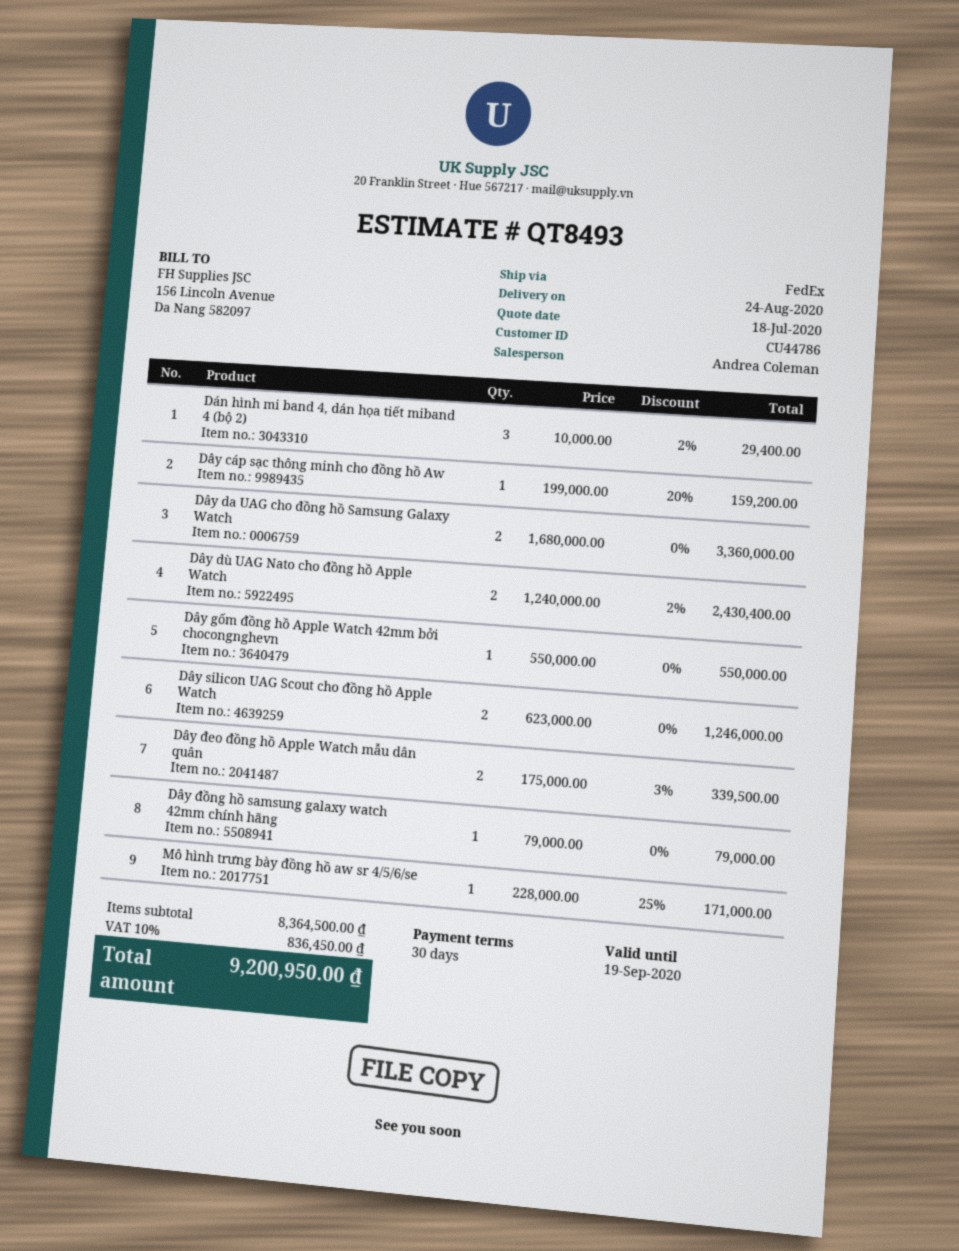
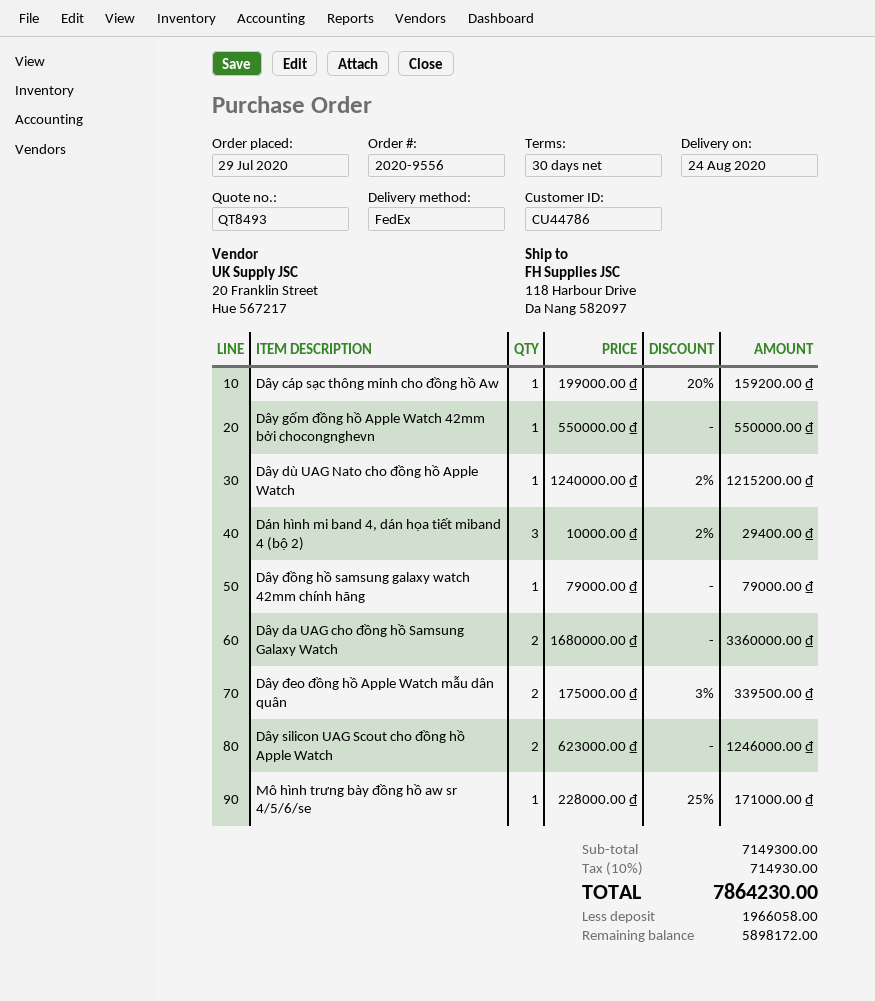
Dây dù UAG Nato cho đồng hồ Apple Watch: 2 x 1240000.00 - 2% = 2430400.00 -> 1 x 1240000.00 - 2% = 1215200.00
subtotal: 8364500.00 -> 7149300.00
tax: 10% = 836450.00 -> 10% = 714930.00
total: 9200950.00 -> 7864230.00

